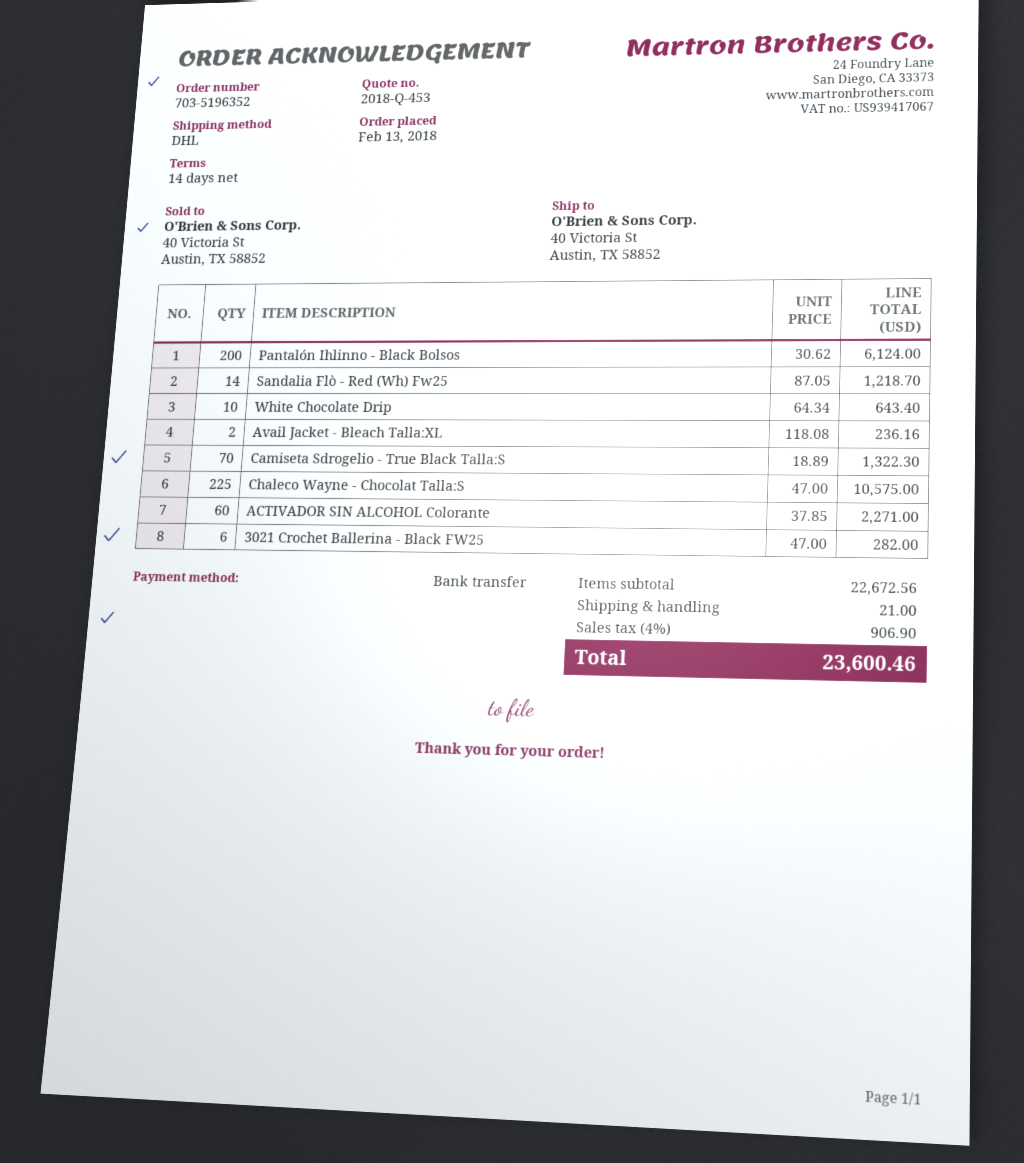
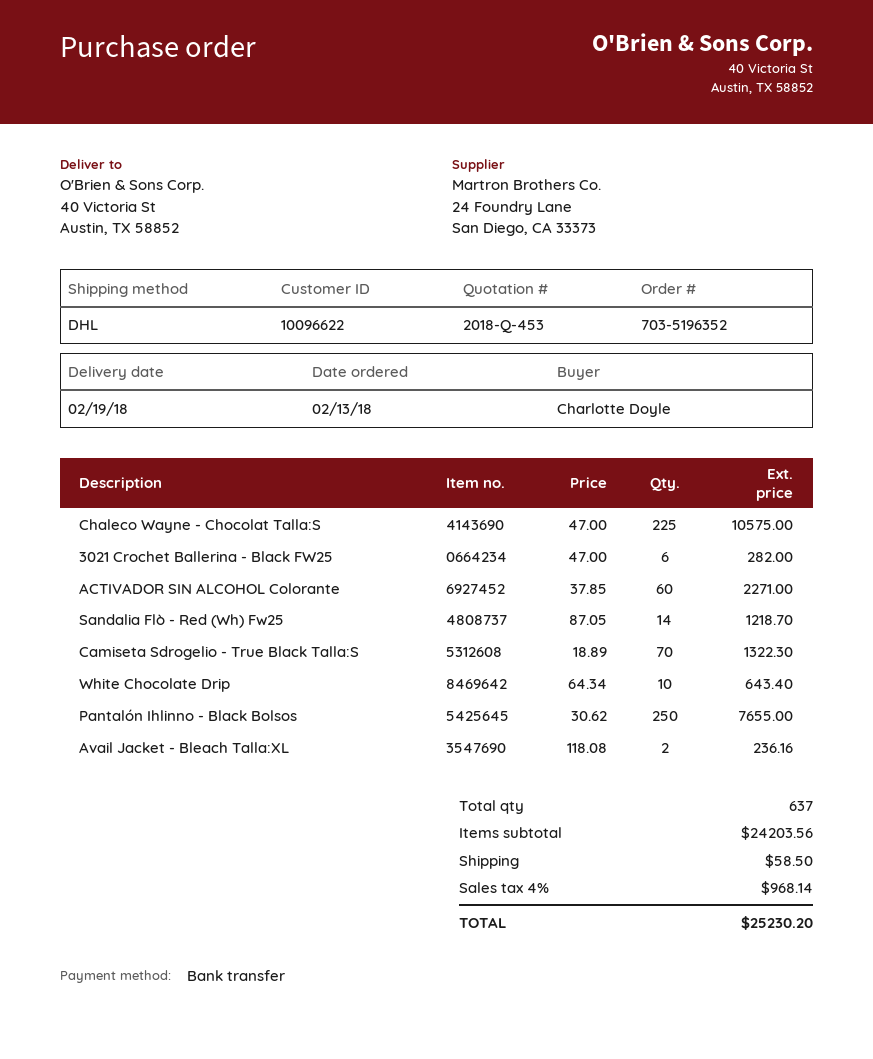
Pantalón Ihlinno - Black Bolsos: 200 x 30.62 = 6124.00 -> 250 x 30.62 = 7655.00
subtotal: 22672.56 -> 24203.56
shipping: 21.00 -> 58.50
tax: 4% = 906.90 -> 4% = 968.14
total: 23600.46 -> 25230.20

